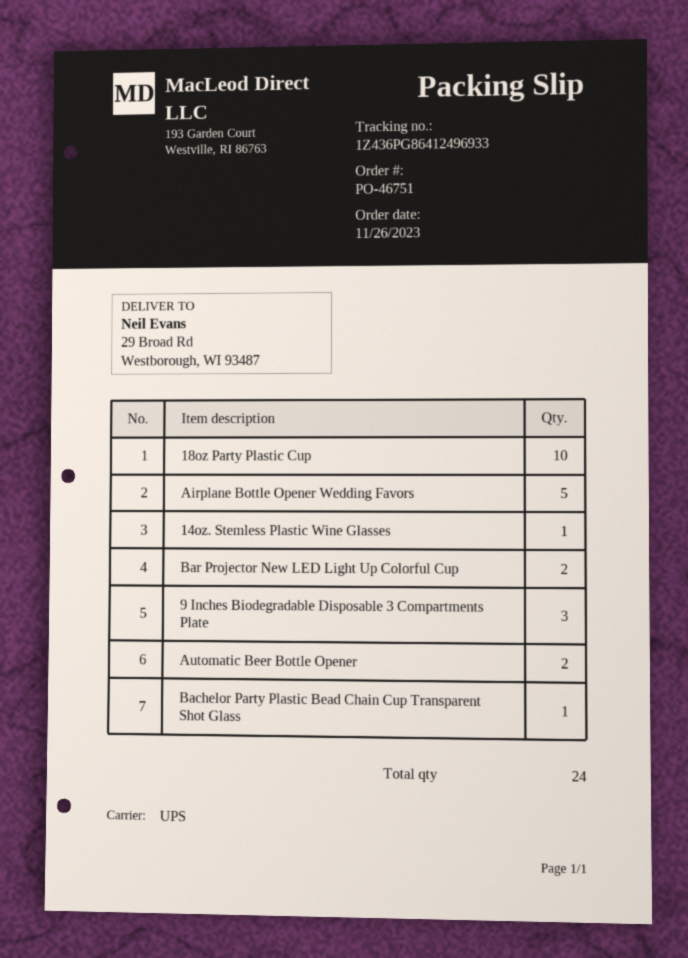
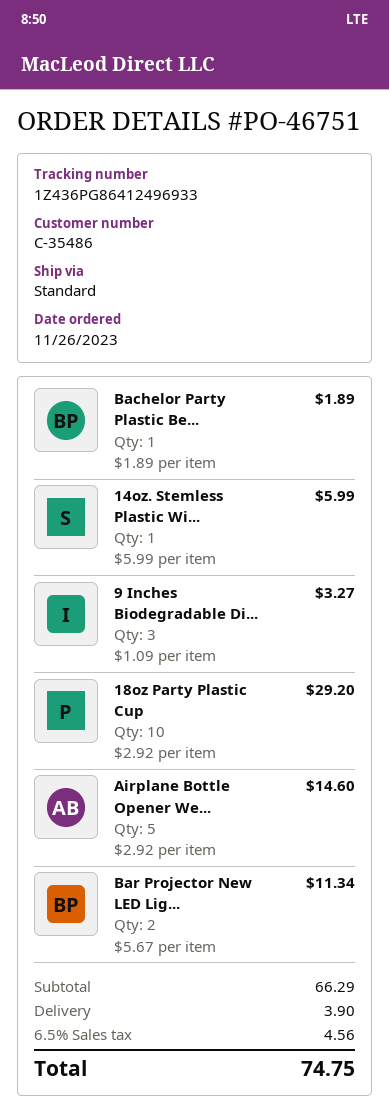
shipping method: UPS -> standard
Automatic Beer Bottle Opener: 2 -> none

